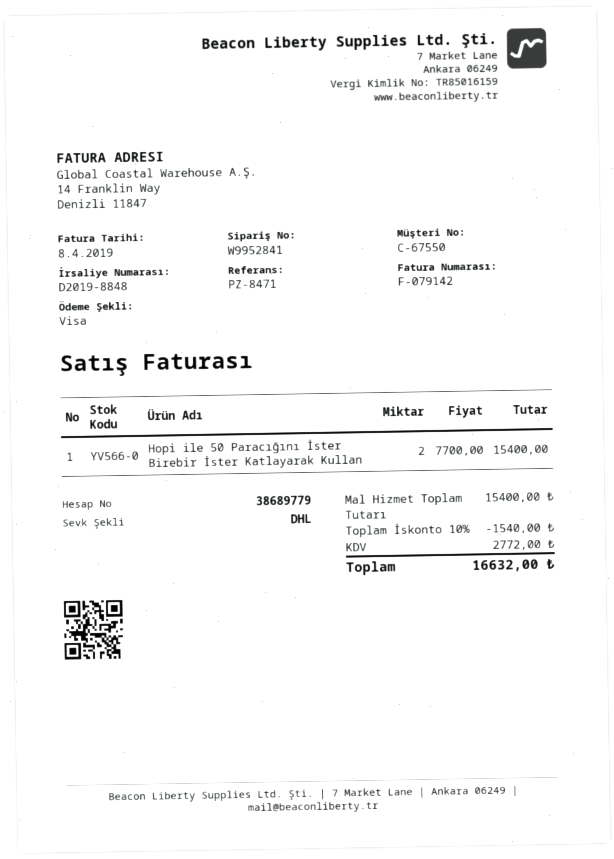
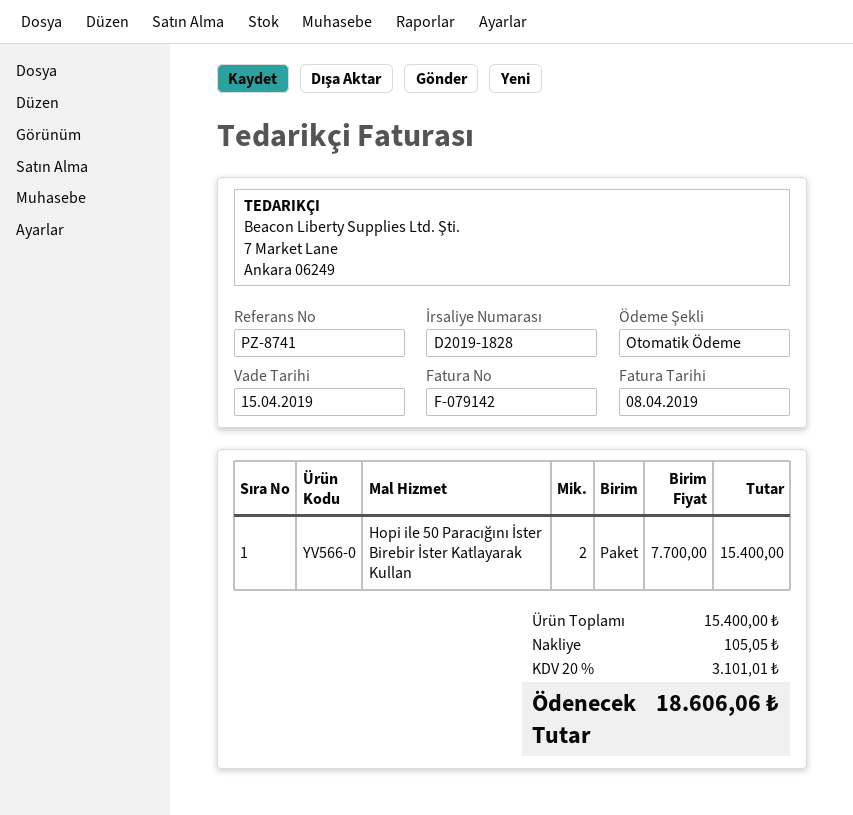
delivery note number: D2019-8848 -> D2019-1828
reference: PZ-8471 -> PZ-8741
payment method: Visa -> direct debit
discount: 10% = 1540.00 -> none
shipping: none -> 105.05
tax: 2772.00 -> 3101.01
total: 16632.00 -> 18606.06

